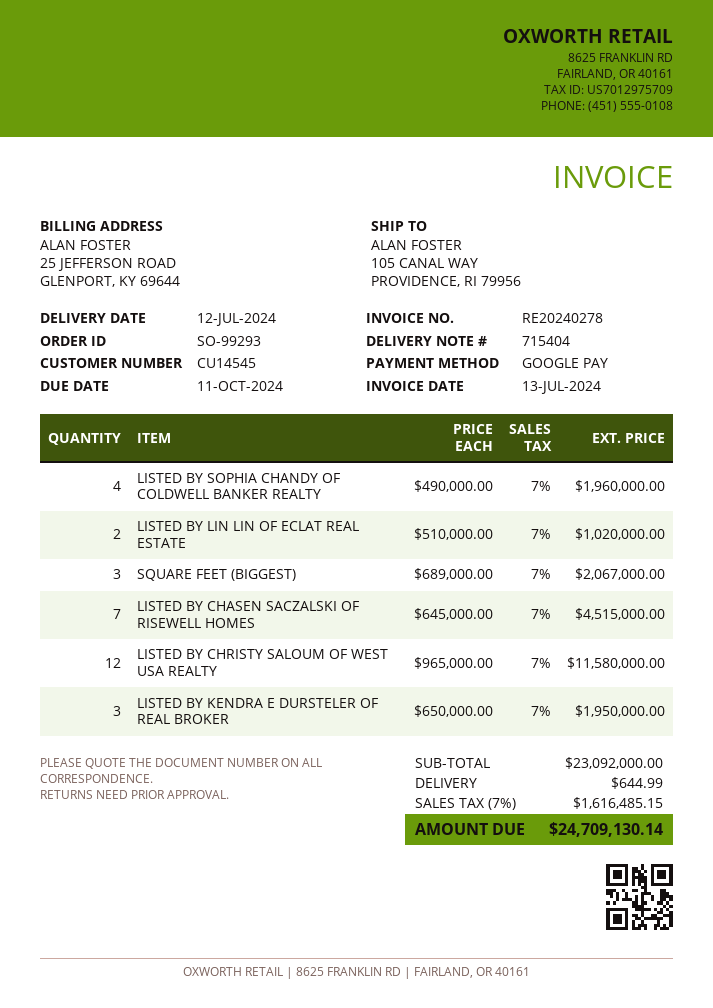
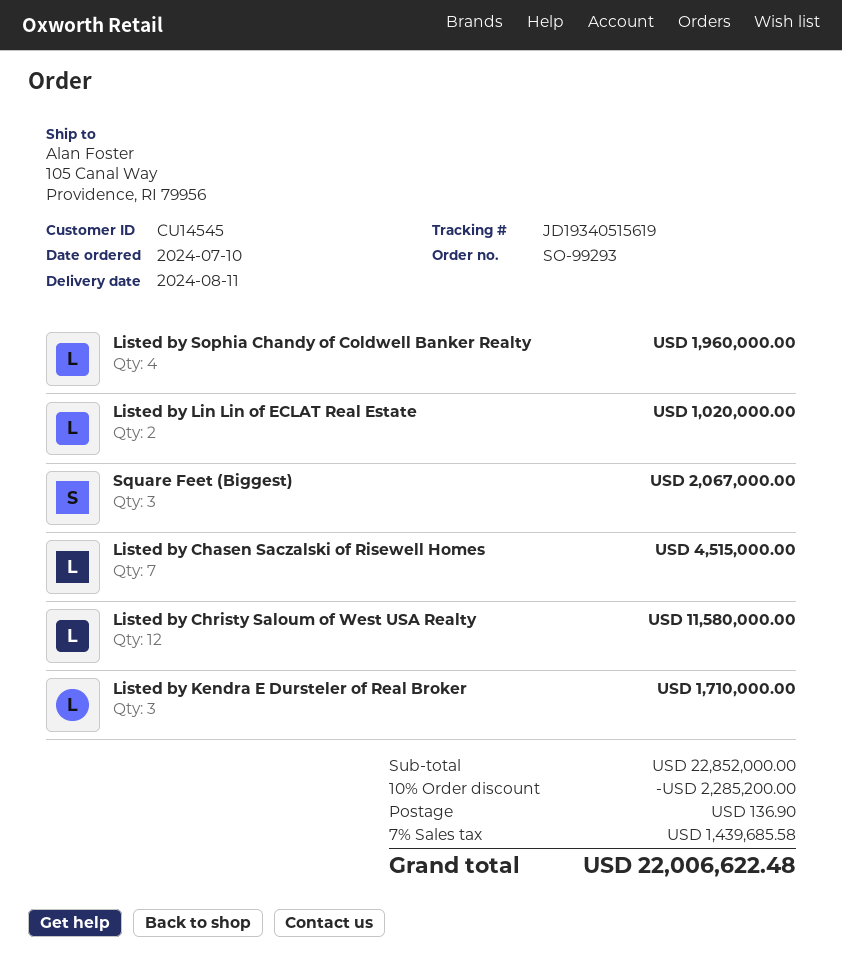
delivery date: 2024-07-12 -> 2024-08-11
LISTED BY KENDRA E DURSTELER OF REAL BROKER: 3 for 1950000.00 -> 3 for 1710000.00
subtotal: 23092000.00 -> 22852000.00
discount: none -> 10% = 2285200.00
shipping: 644.99 -> 136.90
tax: 7% = 1616485.15 -> 7% = 1439685.58
total: 24709130.14 -> 22006622.48

